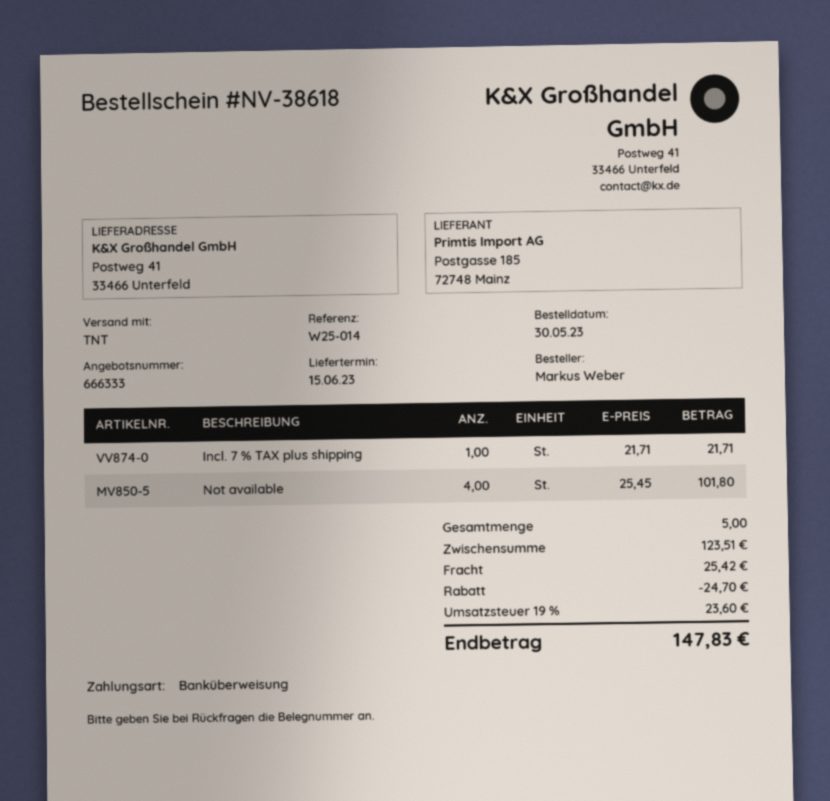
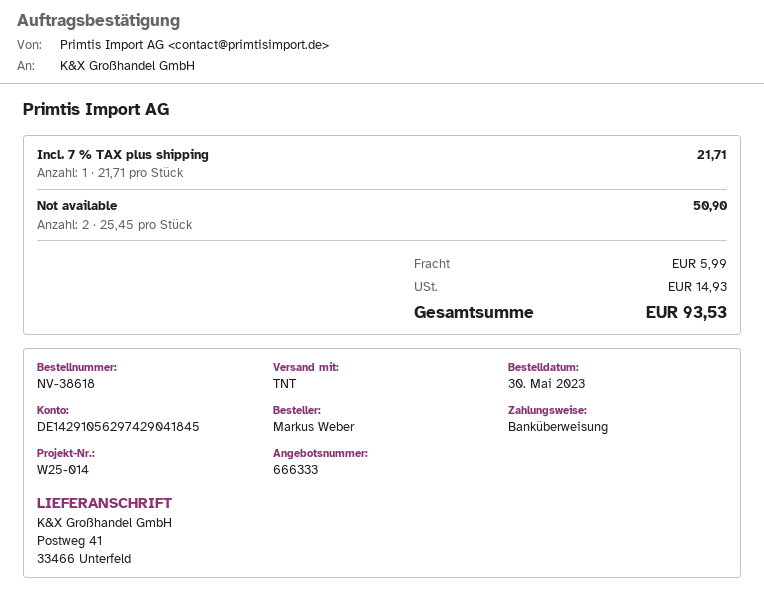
Not available: 4 x 25.45 = 101.80 -> 2 x 25.45 = 50.90
discount: 24.70 -> none
shipping: 25.42 -> 5.99
tax: 23.60 -> 14.93
total: 147.83 -> 93.53

